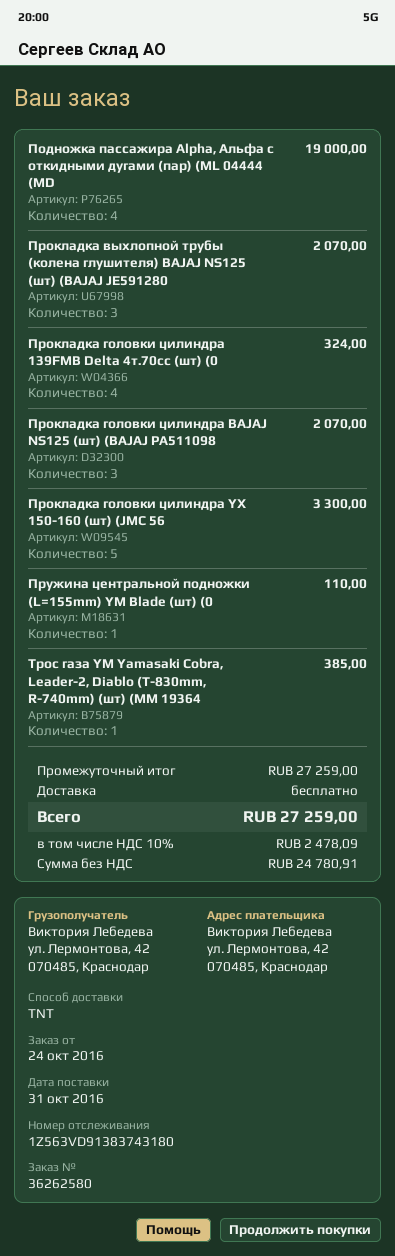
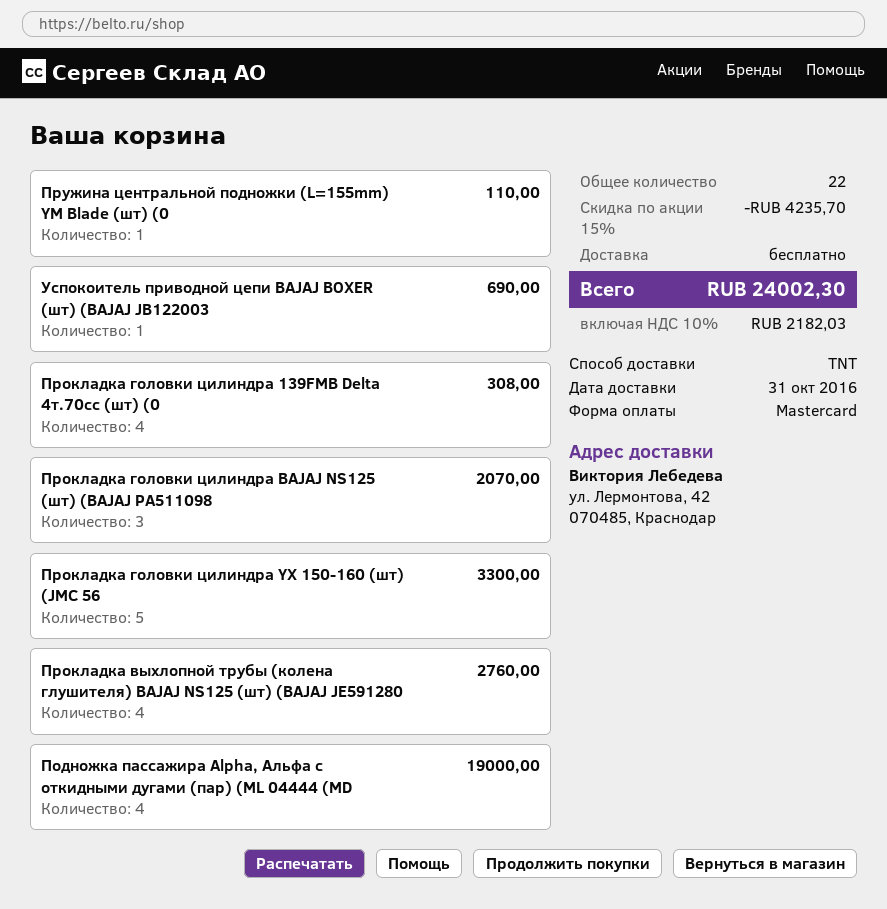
Прокладка выхлопной трубы (колена глушителя) BAJAJ NS125 (шт) (BAJAJ JE591280: 3 for 2070.00 -> 4 for 2760.00
Прокладка головки цилиндра 139FMB Delta 4т.70cc (шт) (0: 4 for 324.00 -> 4 for 308.00
Трос газа YM Yamasaki Cobra, Leader-2, Diablo (T-830mm, R-740mm) (шт) (MM 19364: 1 for 385.00 -> none
Успокоитель приводной цепи BAJAJ BOXER (шт) (BAJAJ JB122003: none -> 1 for 690.00
discount: none -> 15% = 4235.70
tax: 10% = 2478.09 -> 10% = 2182.03
total: 27259.00 -> 24002.30

